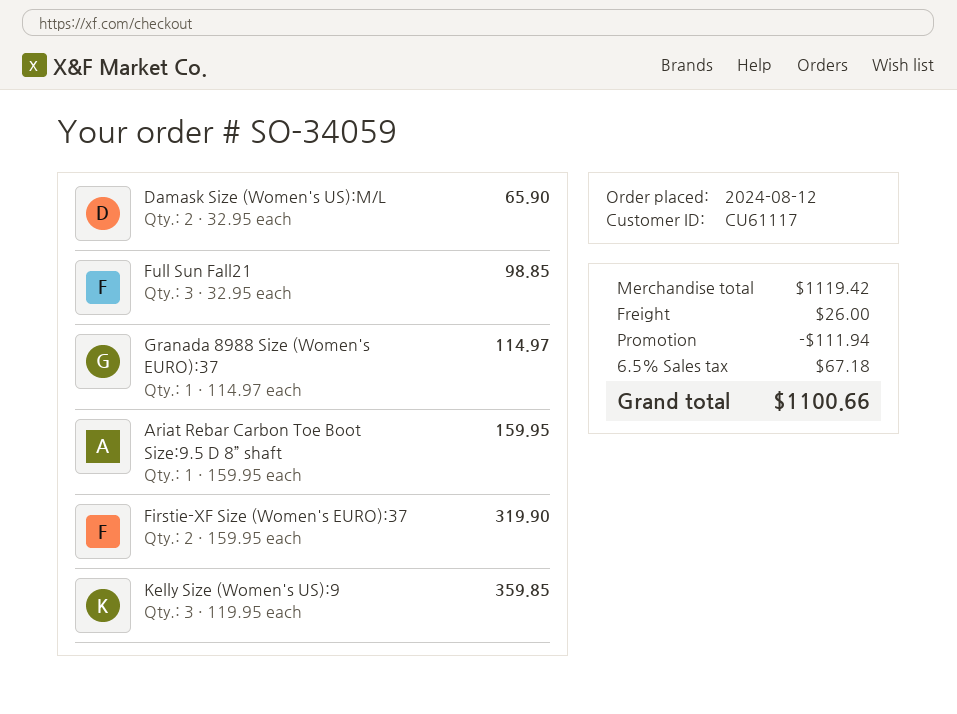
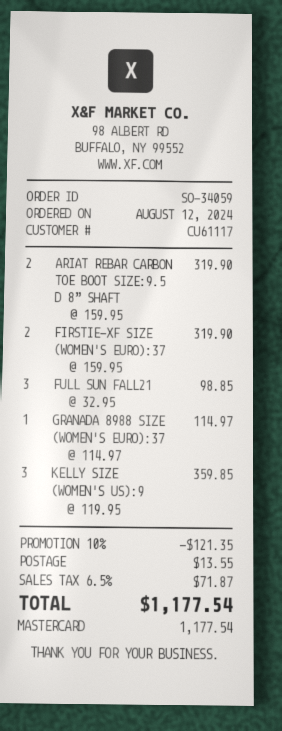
Damask Size (Women's US):M/L: 2 x 32.95 = 65.90 -> none
Ariat Rebar Carbon Toe Boot Size:9.5 D 8” shaft: 1 x 159.95 = 159.95 -> 2 x 159.95 = 319.90
discount: 111.94 -> 121.35
shipping: 26.00 -> 13.55
tax: 6.5% = 67.18 -> 6.5% = 71.87
total: 1100.66 -> 1177.54

